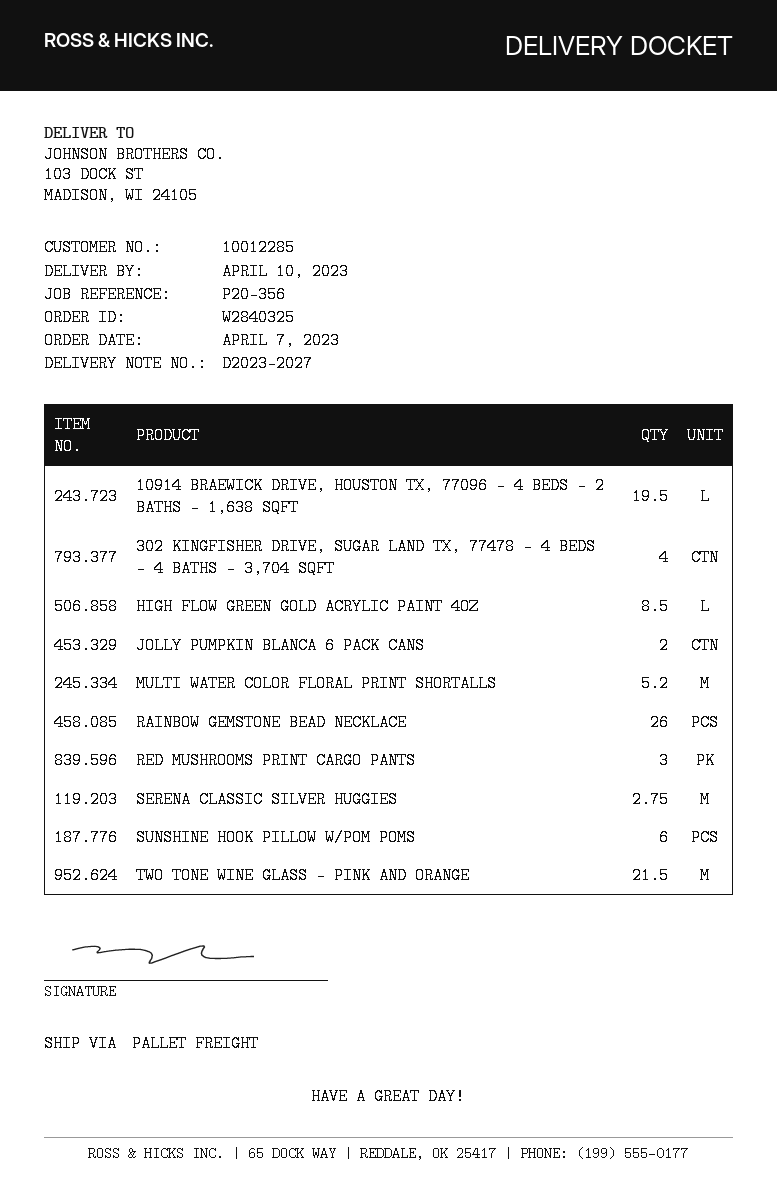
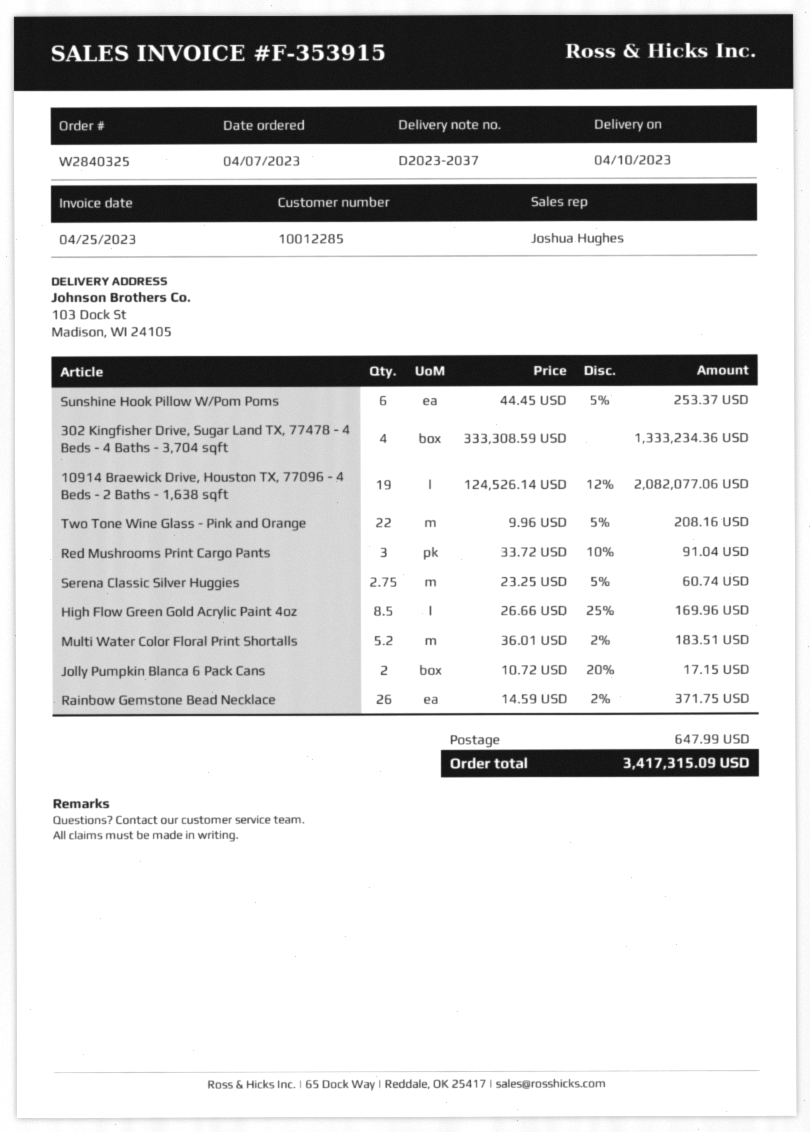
delivery note number: D2023-2027 -> D2023-2037
10914 BRAEWICK DRIVE, HOUSTON TX, 77096 - 4 BEDS - 2 BATHS - 1,638 SQFT: 19.5 -> 19
TWO TONE WINE GLASS - PINK AND ORANGE: 21.5 -> 22

